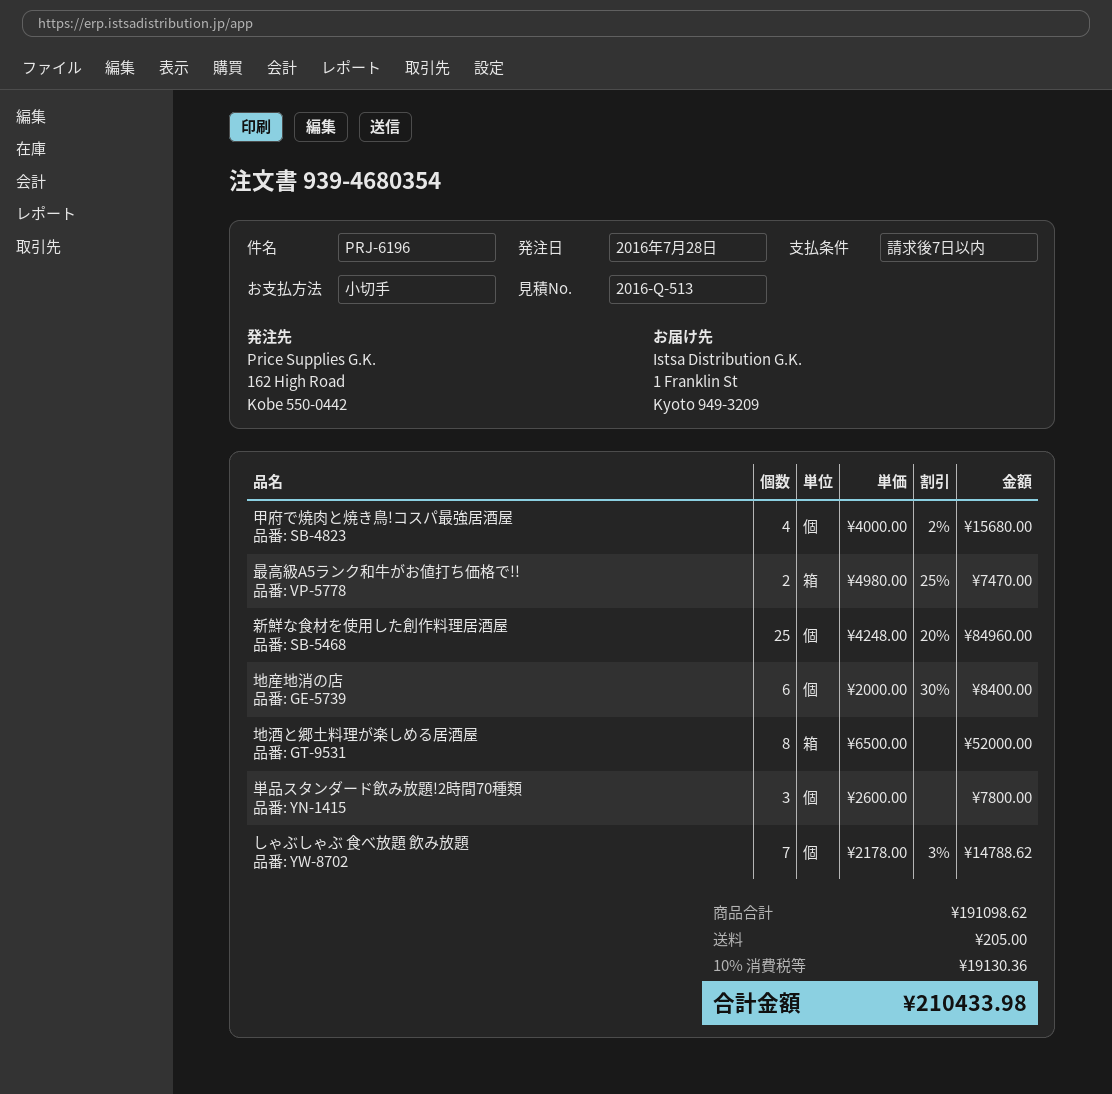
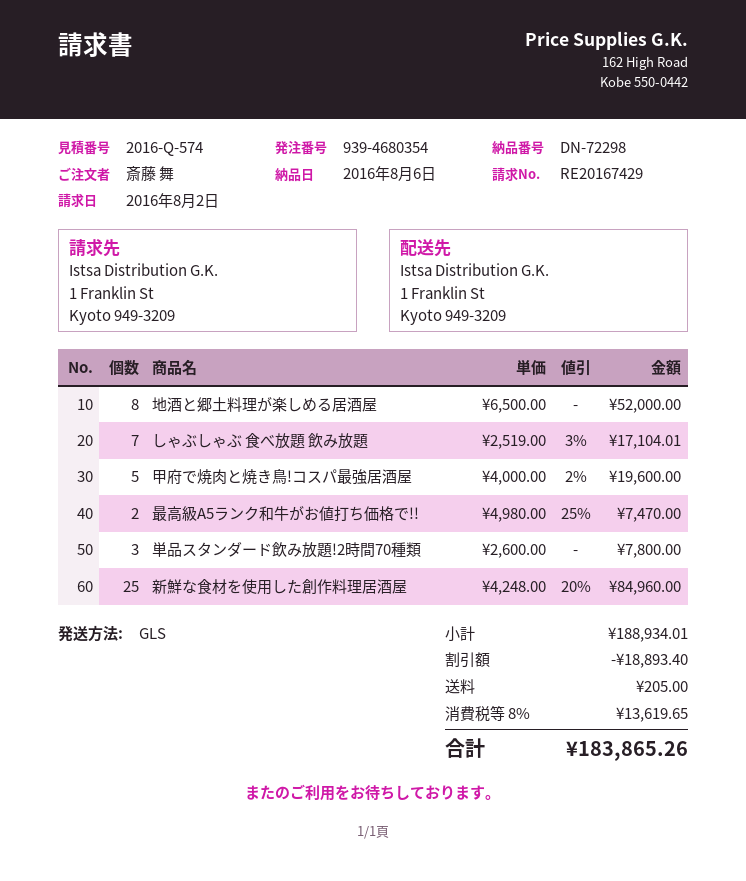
quote number: 2016-Q-513 -> 2016-Q-574
甲府で焼肉と焼き鳥!コスパ最強居酒屋: 4 x 4000.00 - 2% = 15680.00 -> 5 x 4000.00 - 2% = 19600.00
地産地消の店: 6 x 2000.00 - 30% = 8400.00 -> none
しゃぶしゃぶ 食べ放題 飲み放題: 7 x 2178.00 - 3% = 14788.62 -> 7 x 2519.00 - 3% = 17104.01
subtotal: 191098.62 -> 188934.01
discount: none -> 18893.40
tax: 10% = 19130.36 -> 8% = 13619.65
total: 210433.98 -> 183865.26

